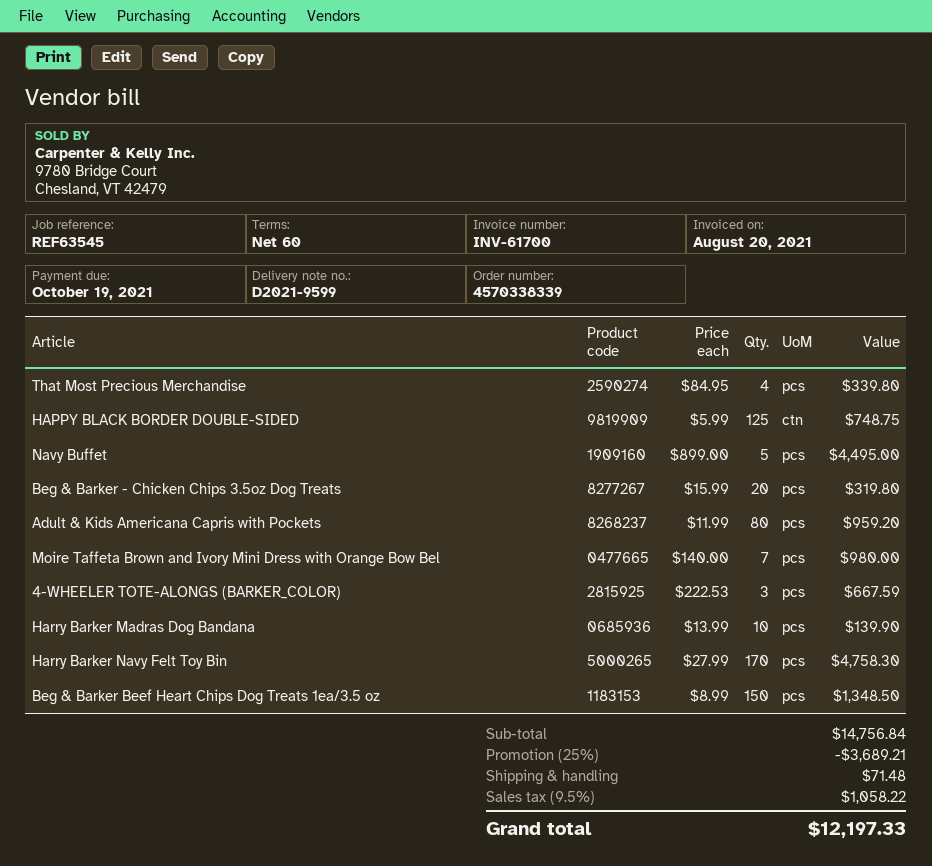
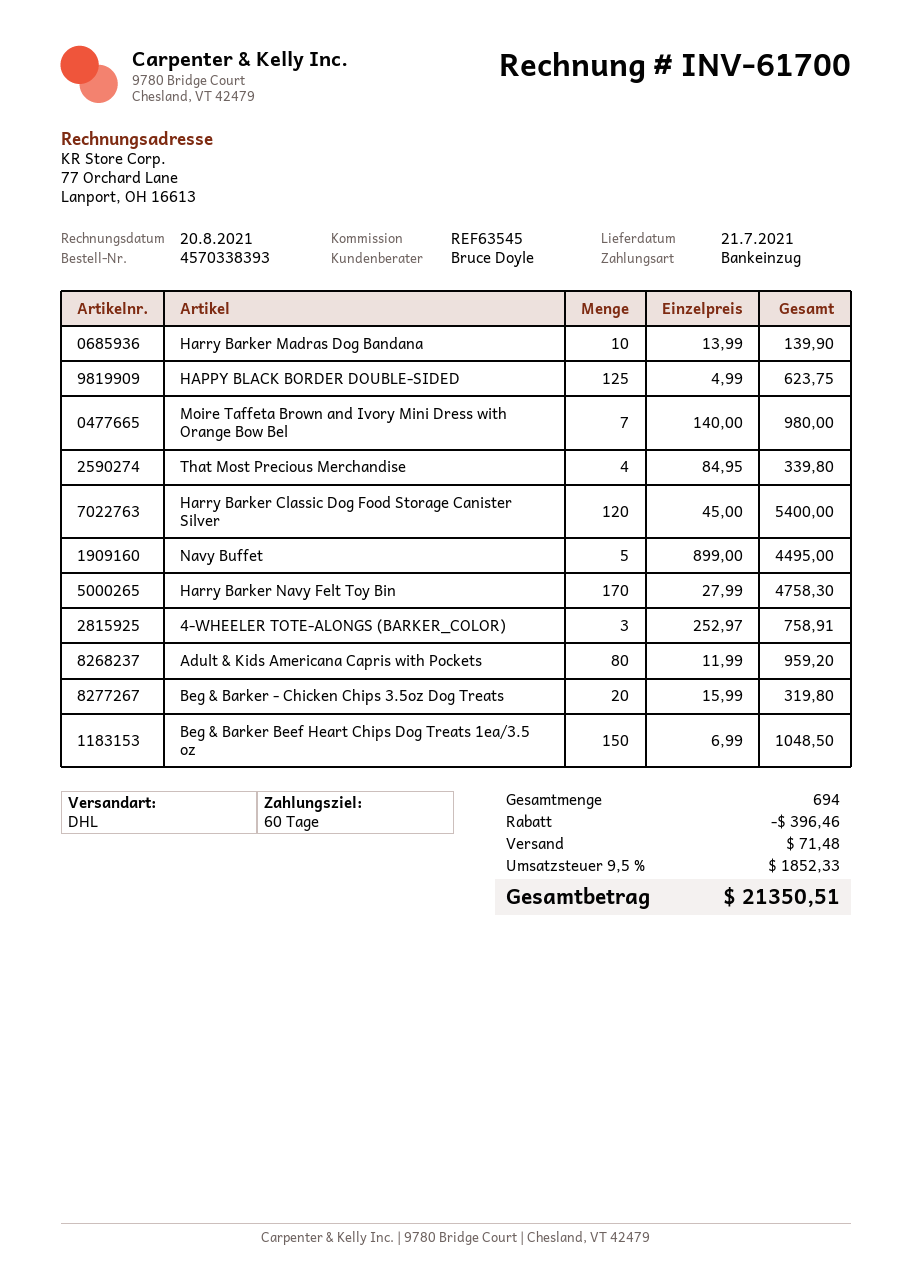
order number: 4570338339 -> 4570338393
HAPPY BLACK BORDER DOUBLE-SIDED: 125 x 5.99 = 748.75 -> 125 x 4.99 = 623.75
4-WHEELER TOTE-ALONGS (BARKER_COLOR): 3 x 222.53 = 667.59 -> 3 x 252.97 = 758.91
Beg & Barker Beef Heart Chips Dog Treats 1ea/3.5 oz: 150 x 8.99 = 1348.50 -> 150 x 6.99 = 1048.50
Harry Barker Classic Dog Food Storage Canister Silver: none -> 120 x 45.00 = 5400.00
discount: 3689.21 -> 396.46
tax: 9.5% = 1058.22 -> 9.5% = 1852.33
total: 12197.33 -> 21350.51

